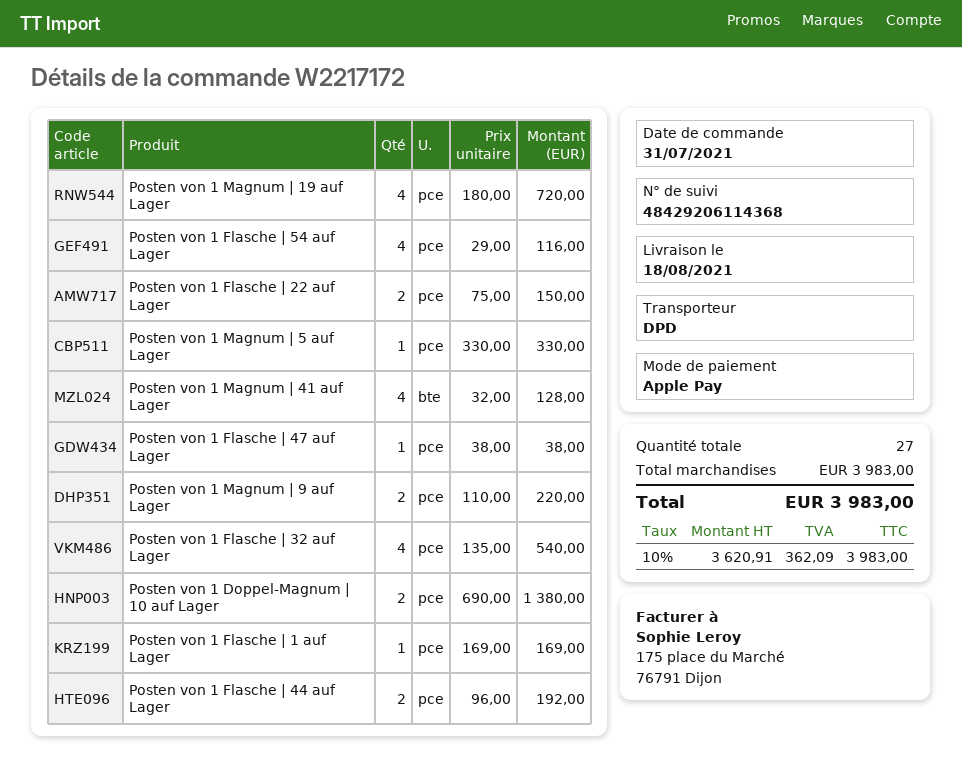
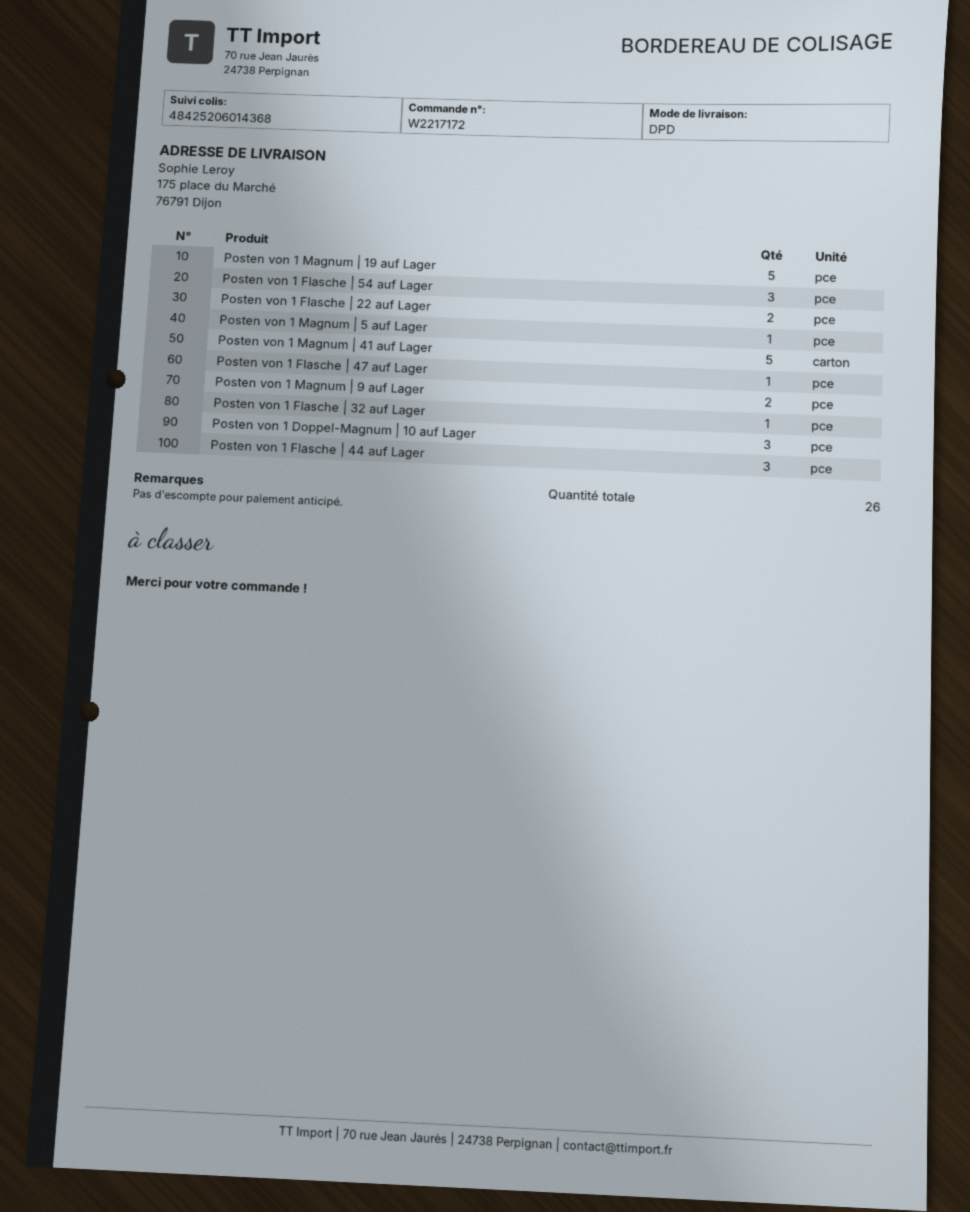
tracking number: 48429206114368 -> 48425206014368
Posten von 1 Magnum | 19 auf Lager: 4 -> 5
Posten von 1 Flasche | 54 auf Lager: 4 -> 3
Posten von 1 Magnum | 41 auf Lager: 4 -> 5
Posten von 1 Flasche | 32 auf Lager: 4 -> 1
Posten von 1 Doppel-Magnum | 10 auf Lager: 2 -> 3
Posten von 1 Flasche | 1 auf Lager: 1 -> none
Posten von 1 Flasche | 44 auf Lager: 2 -> 3
total quantity: 27 -> 26

